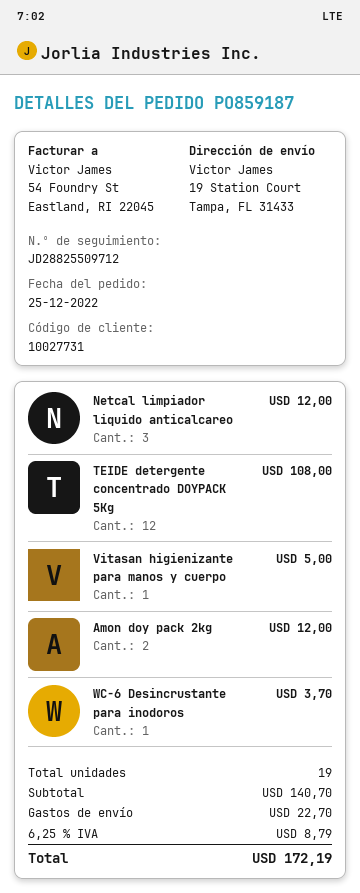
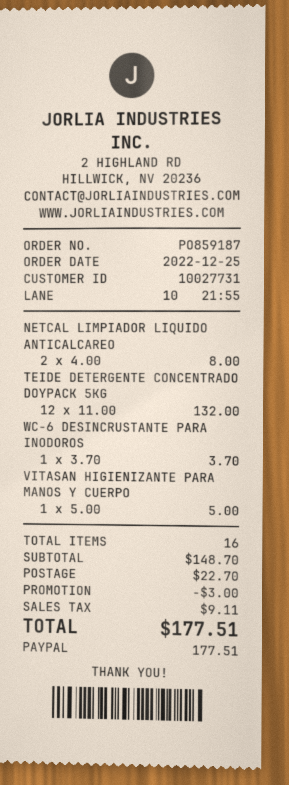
Netcal limpiador liquido anticalcareo: 3 for 12.00 -> 2 for 8.00
TEIDE detergente concentrado DOYPACK 5Kg: 12 for 108.00 -> 12 for 132.00
Amon doy pack 2kg: 2 for 12.00 -> none
total quantity: 19 -> 16
subtotal: 140.70 -> 148.70
discount: none -> 3.00
tax: 8.79 -> 9.11
total: 172.19 -> 177.51

